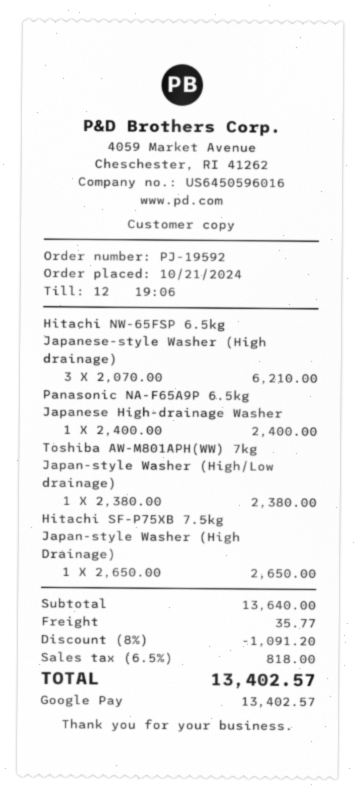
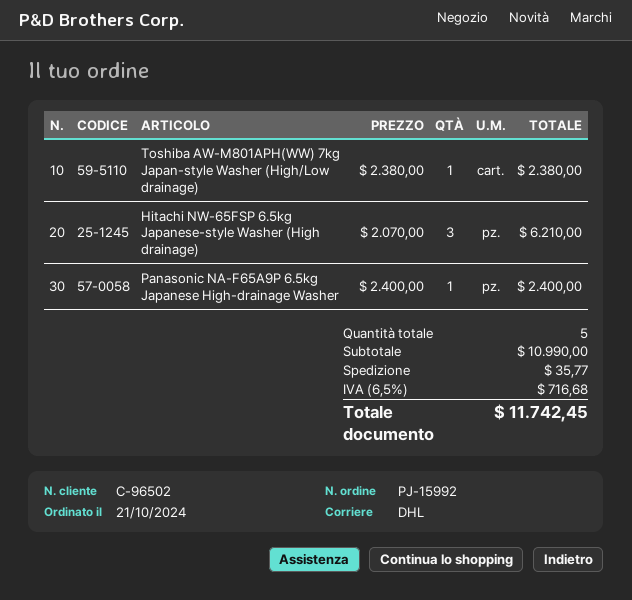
order number: PJ-19592 -> PJ-15992
Hitachi SF-P75XB 7.5kg Japan-style Washer (High Drainage): 1 x 2650.00 = 2650.00 -> none
subtotal: 13640.00 -> 10990.00
discount: 8% = 1091.20 -> none
tax: 6.5% = 818.00 -> 6.5% = 716.68
total: 13402.57 -> 11742.45

